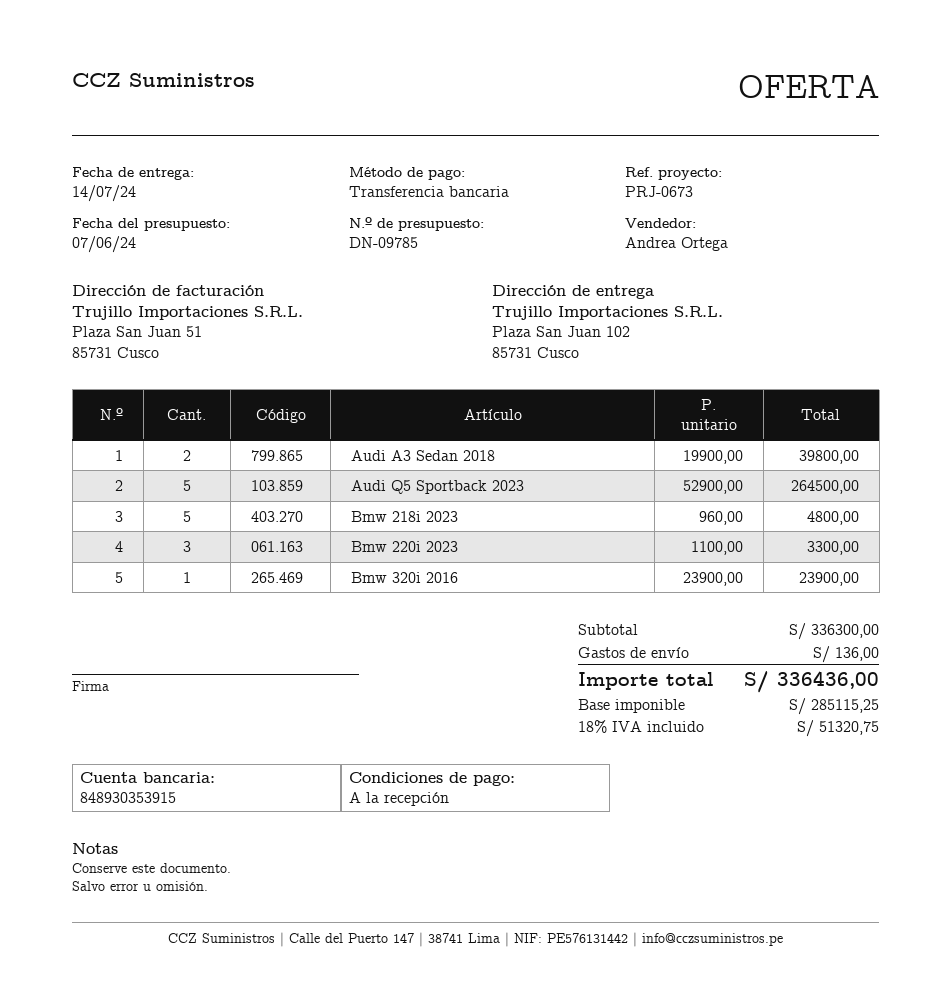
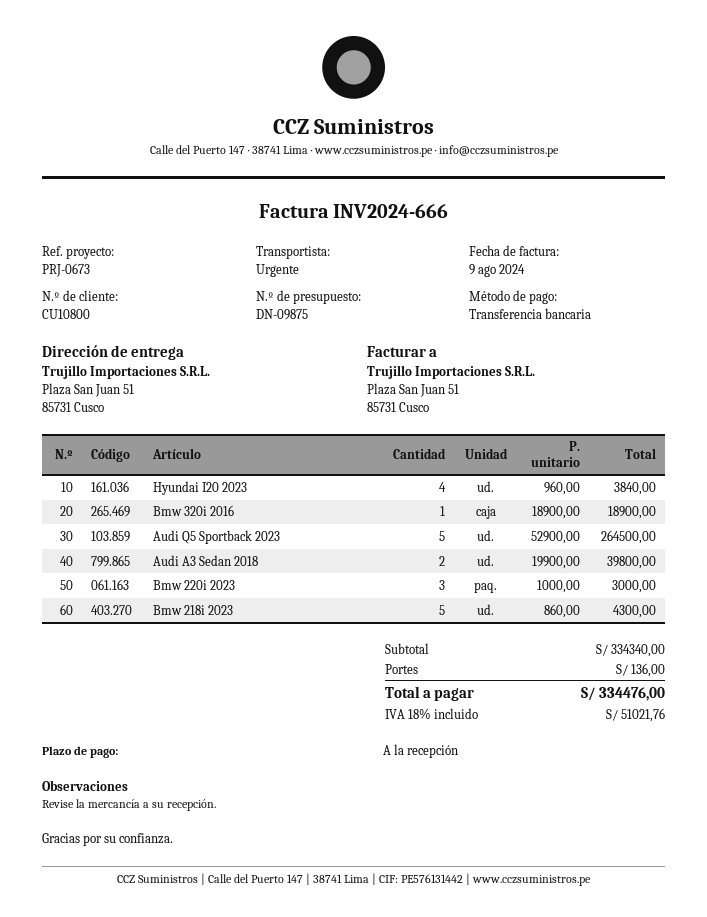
quote number: DN-09785 -> DN-09875
ship to: Plaza San Juan 102, 85731 Cusco -> Plaza San Juan 51, 85731 Cusco
Bmw 218i 2023: 5 x 960.00 = 4800.00 -> 5 x 860.00 = 4300.00
Bmw 220i 2023: 3 x 1100.00 = 3300.00 -> 3 x 1000.00 = 3000.00
Bmw 320i 2016: 1 x 23900.00 = 23900.00 -> 1 x 18900.00 = 18900.00
Hyundai I20 2023: none -> 4 x 960.00 = 3840.00
subtotal: 336300.00 -> 334340.00
tax: 18% = 51320.75 -> 18% = 51021.76
total: 336436.00 -> 334476.00

